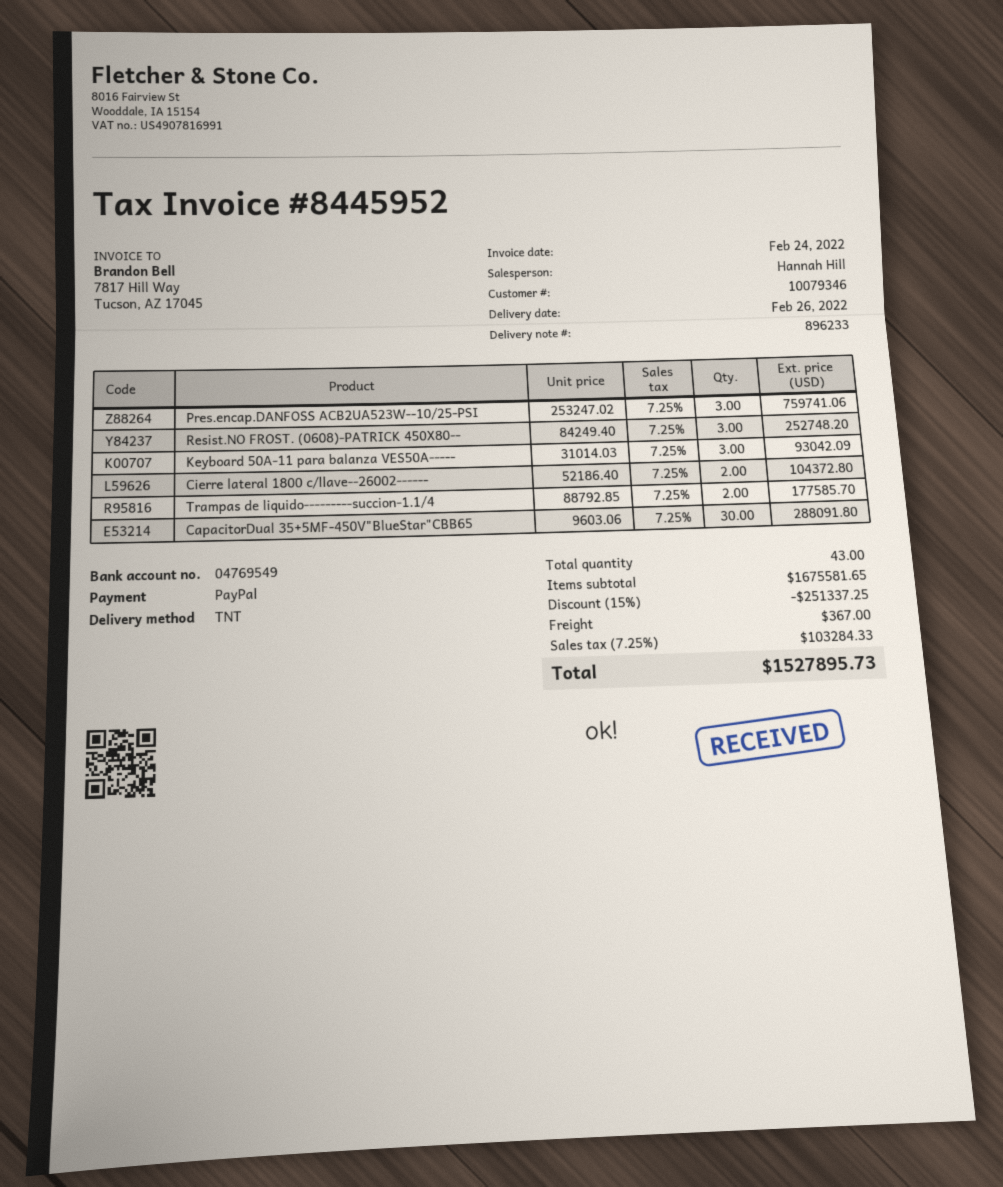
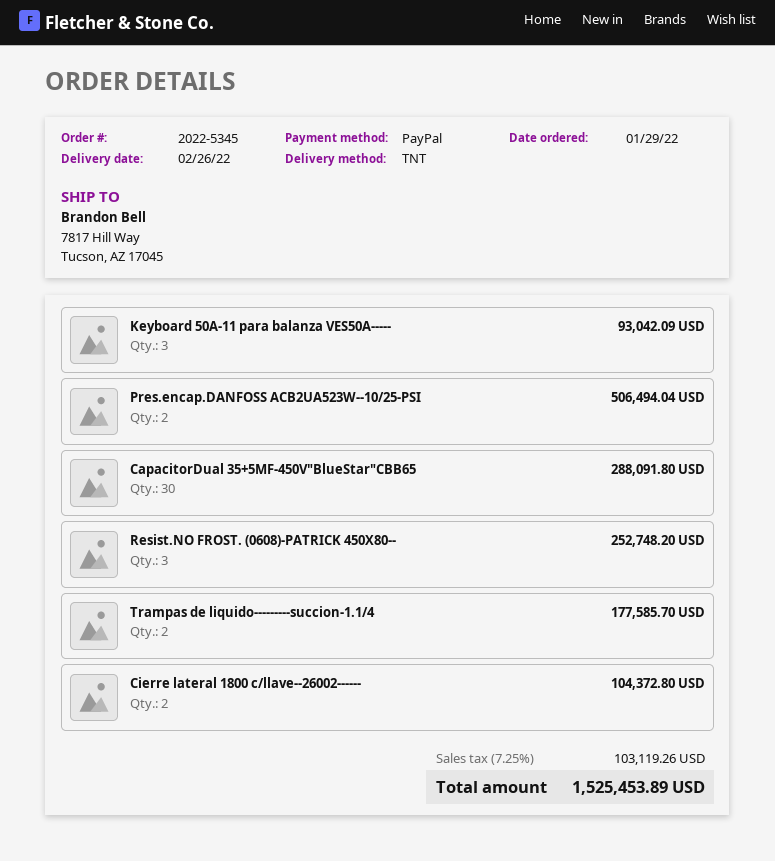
Pres.encap.DANFOSS ACB2UA523W--10/25-PSI: 3 for 759741.06 -> 2 for 506494.04
discount: 15% = 251337.25 -> none
shipping: 367.00 -> none
tax: 7.25% = 103284.33 -> 7.25% = 103119.26
total: 1527895.73 -> 1525453.89

